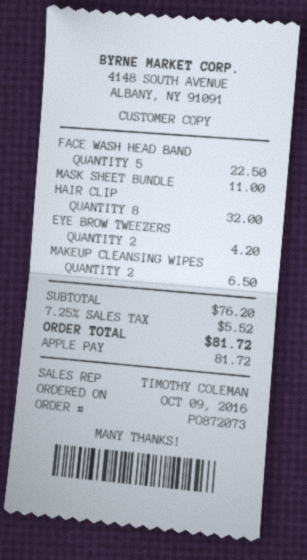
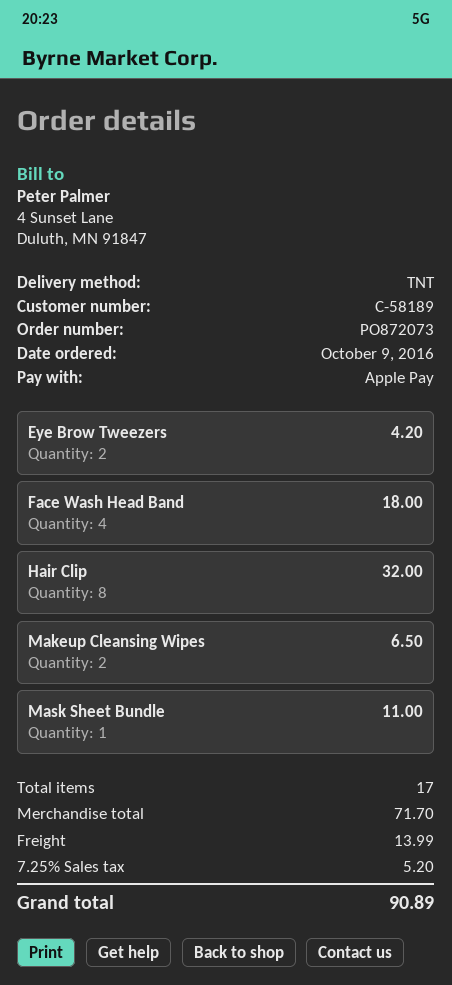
FACE WASH HEAD BAND: 5 for 22.50 -> 4 for 18.00
subtotal: 76.20 -> 71.70
shipping: none -> 13.99
tax: 7.25% = 5.52 -> 7.25% = 5.20
total: 81.72 -> 90.89

